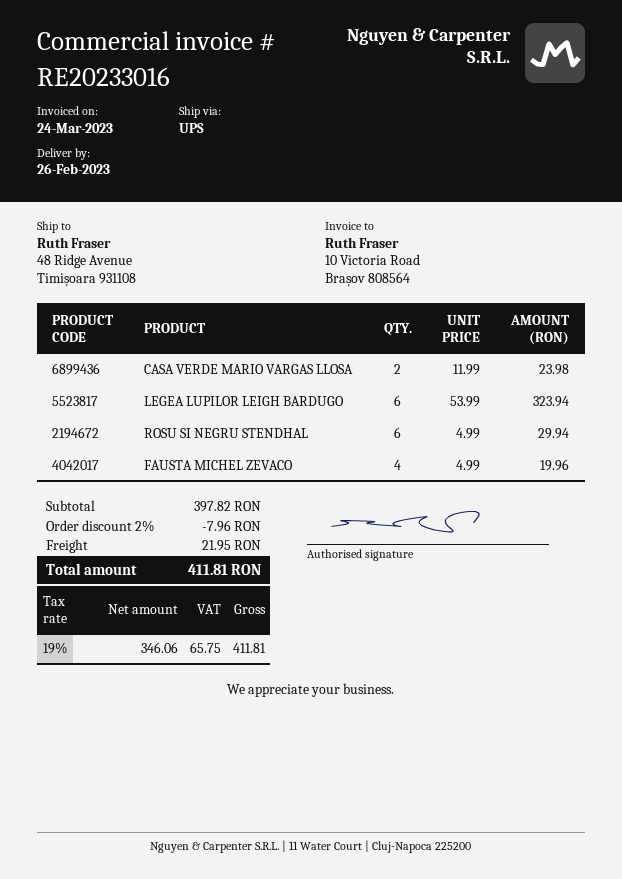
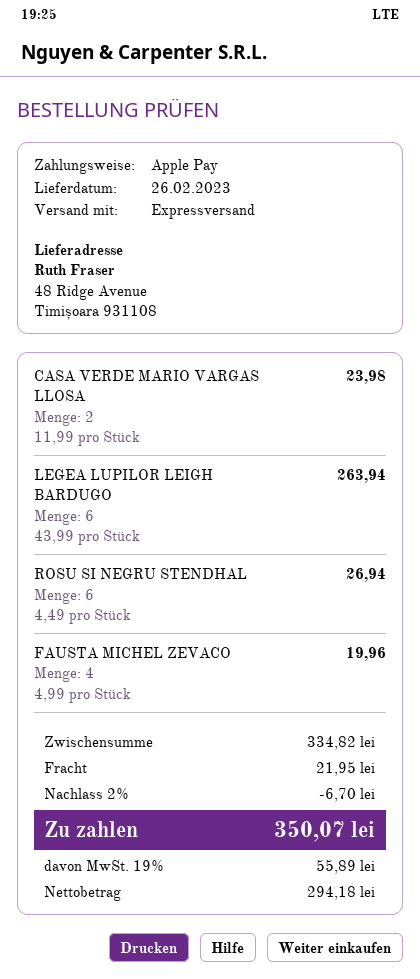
shipping method: UPS -> express
LEGEA LUPILOR LEIGH BARDUGO: 6 x 53.99 = 323.94 -> 6 x 43.99 = 263.94
ROSU SI NEGRU STENDHAL: 6 x 4.99 = 29.94 -> 6 x 4.49 = 26.94
subtotal: 397.82 -> 334.82
discount: 2% = 7.96 -> 2% = 6.70
net: 346.06 -> 294.18
tax: 19% = 65.75 -> 19% = 55.89
total: 411.81 -> 350.07

